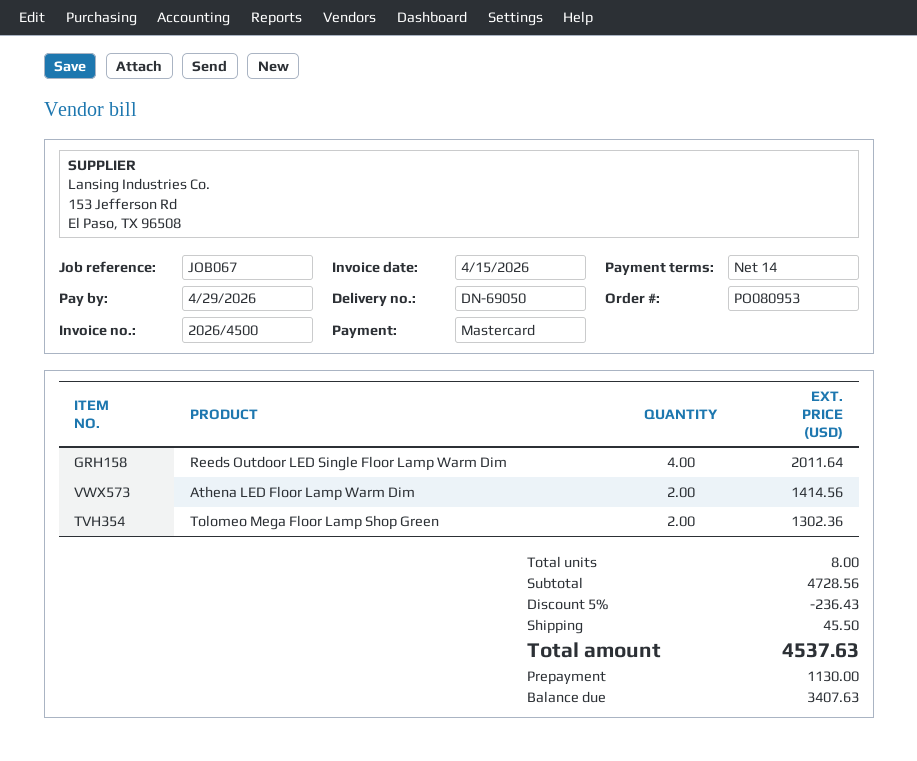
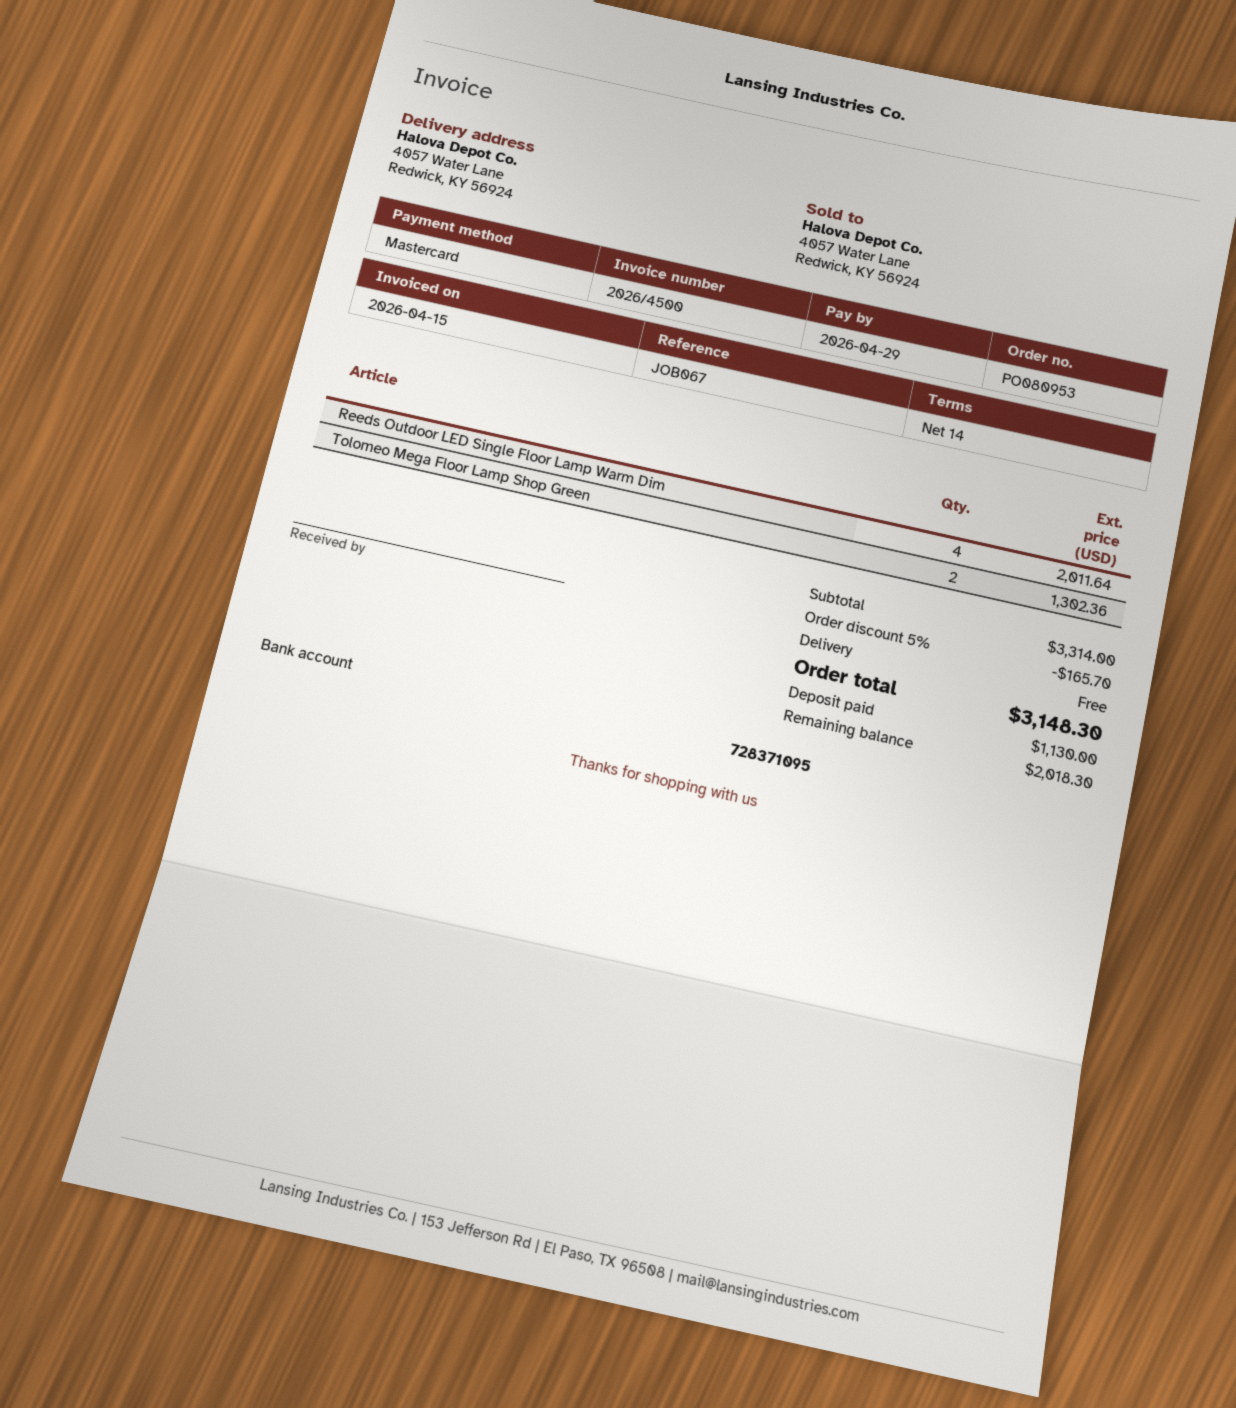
Athena LED Floor Lamp Warm Dim: 2 for 1414.56 -> none
subtotal: 4728.56 -> 3314.00
discount: 5% = 236.43 -> 5% = 165.70
shipping: 45.50 -> 0.00
total: 4537.63 -> 3148.30
balance: 3407.63 -> 2018.30

